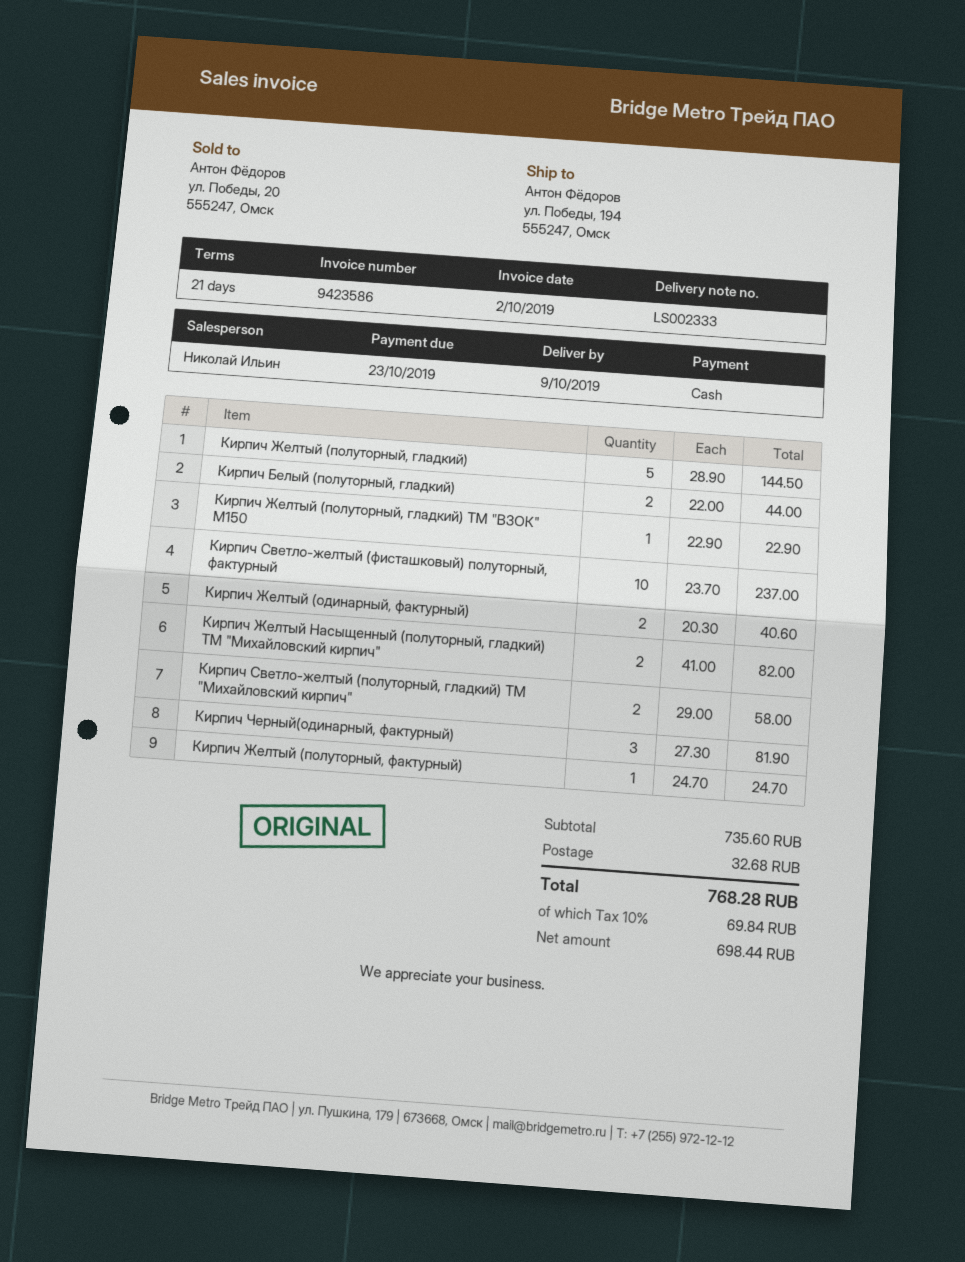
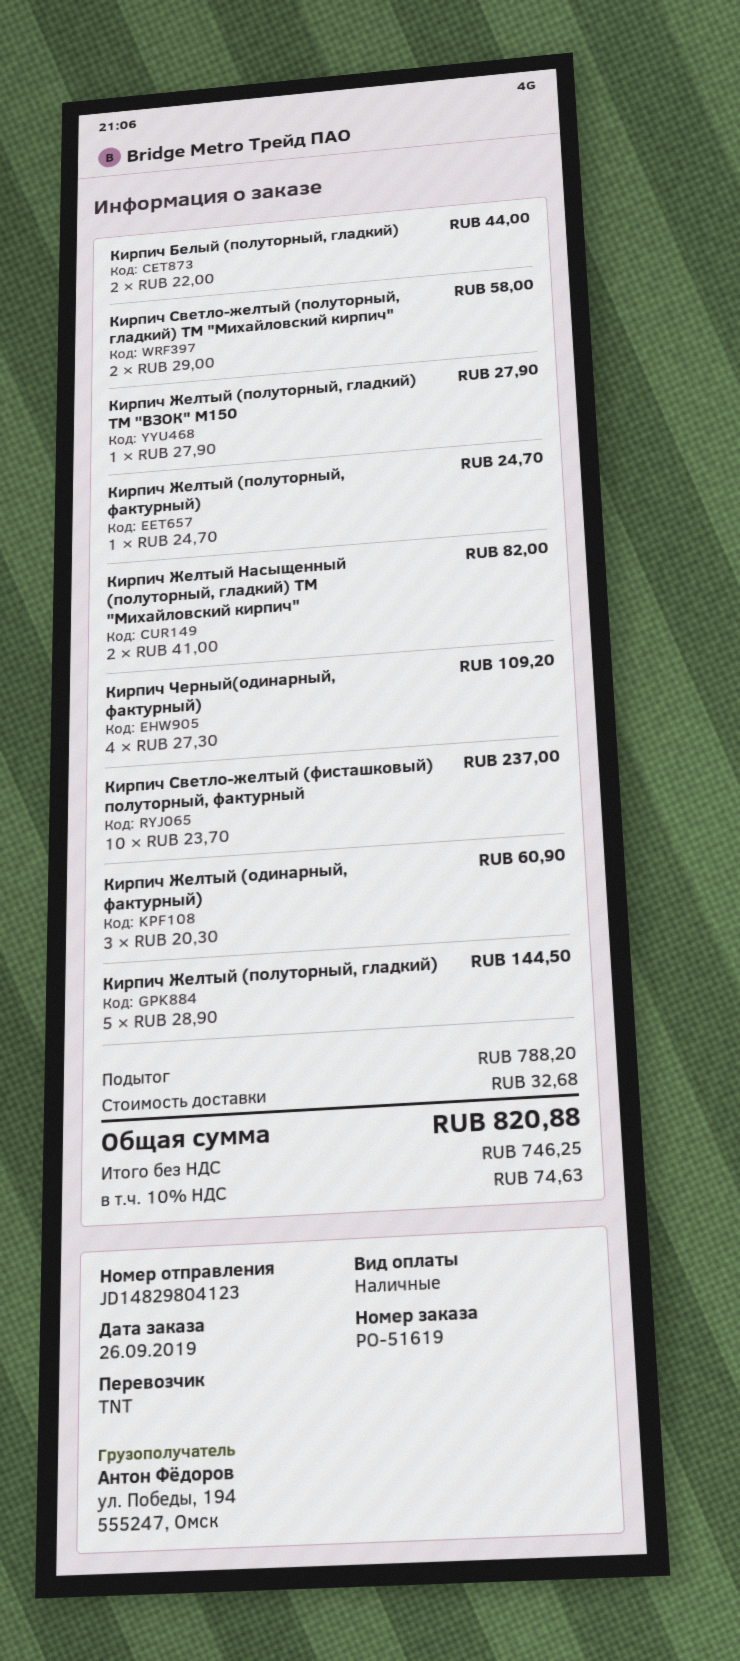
Кирпич Желтый (полуторный, гладкий) ТМ "ВЗОК" М150: 1 x 22.90 = 22.90 -> 1 x 27.90 = 27.90
Кирпич Желтый (одинарный, фактурный): 2 x 20.30 = 40.60 -> 3 x 20.30 = 60.90
Кирпич Черный(одинарный, фактурный): 3 x 27.30 = 81.90 -> 4 x 27.30 = 109.20
subtotal: 735.60 -> 788.20
net: 698.44 -> 746.25
tax: 10% = 69.84 -> 10% = 74.63
total: 768.28 -> 820.88

